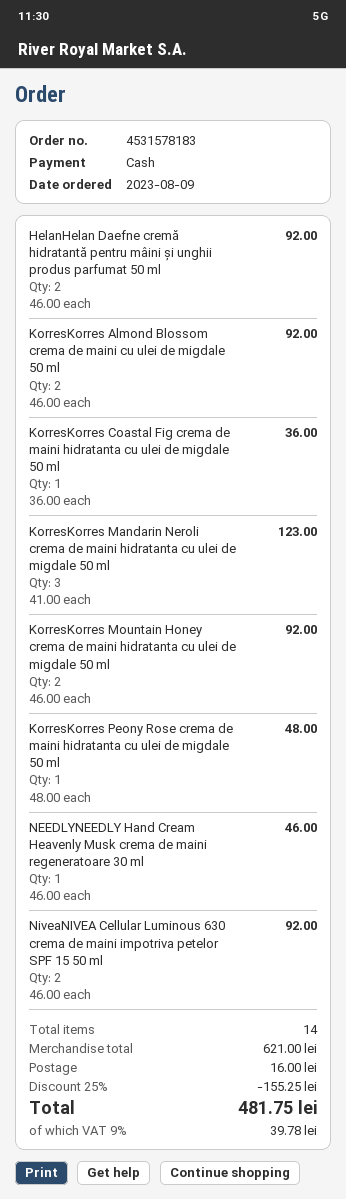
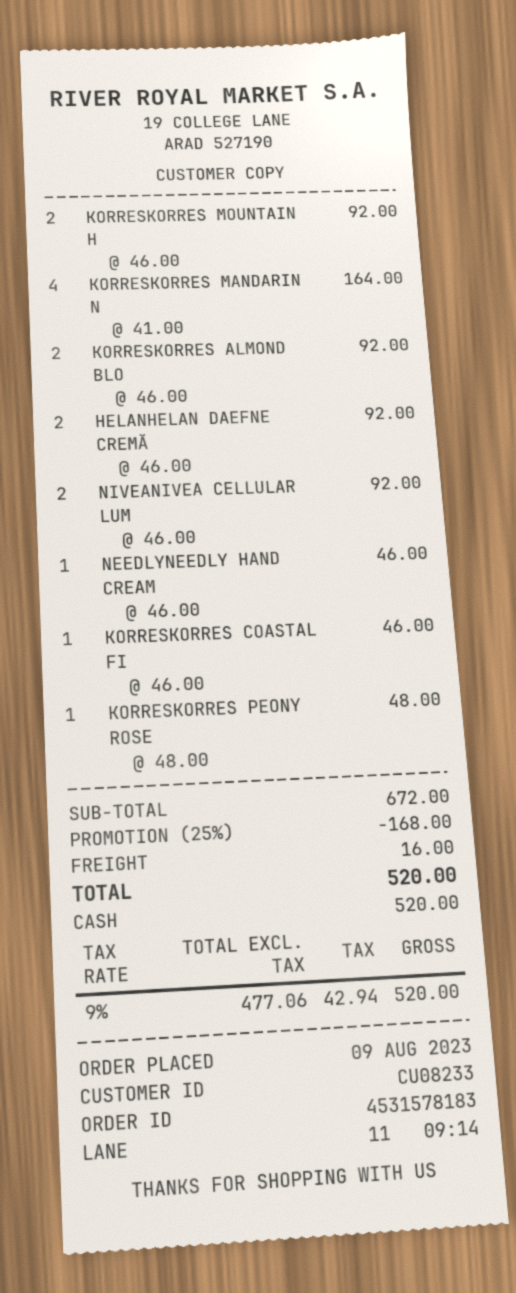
KorresKorres Coastal Fig crema de maini hidratanta cu ulei de migdale 50 ml: 1 x 36.00 = 36.00 -> 1 x 46.00 = 46.00
KorresKorres Mandarin Neroli crema de maini hidratanta cu ulei de migdale 50 ml: 3 x 41.00 = 123.00 -> 4 x 41.00 = 164.00
subtotal: 621.00 -> 672.00
discount: 25% = 155.25 -> 25% = 168.00
tax: 9% = 39.78 -> 9% = 42.94
total: 481.75 -> 520.00

